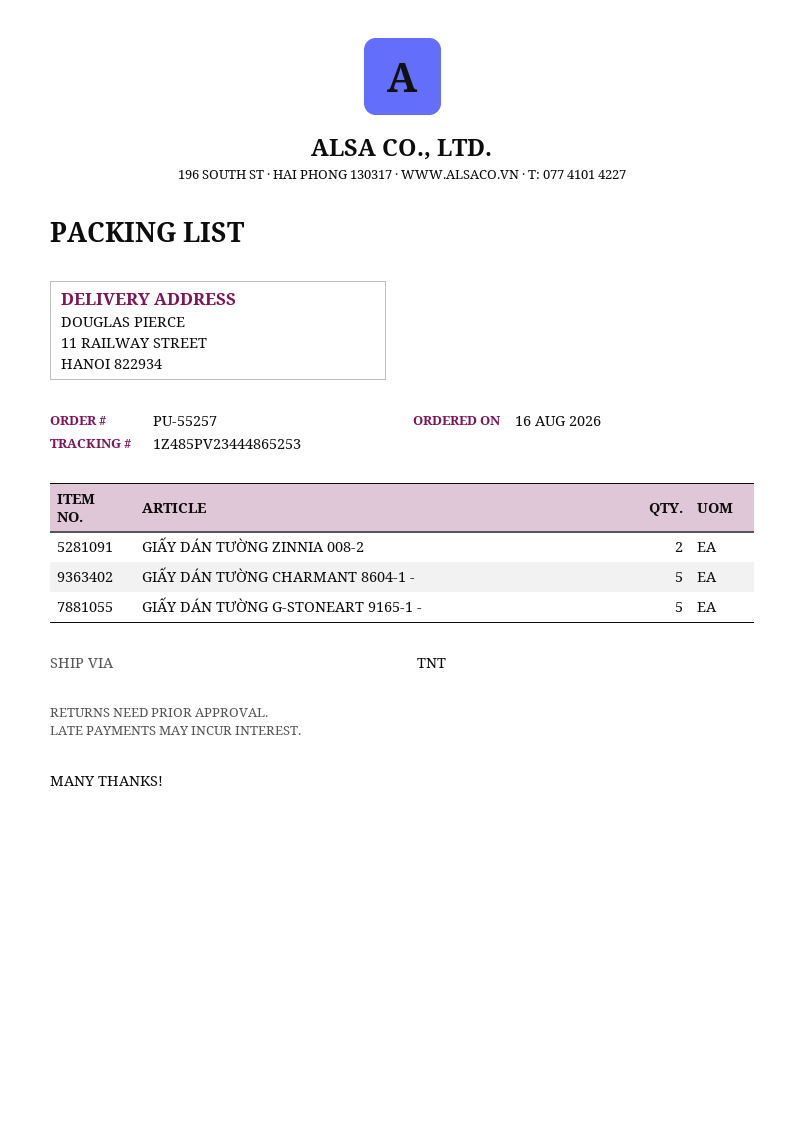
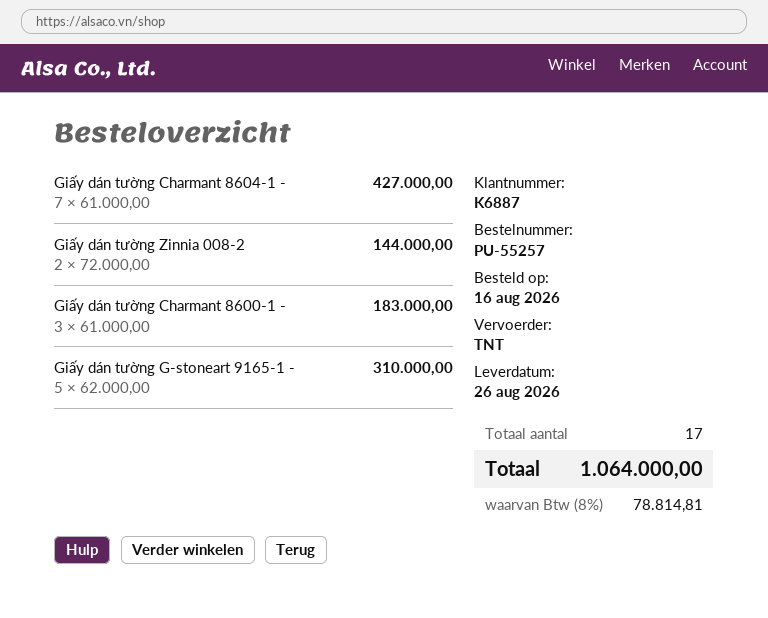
GIẤY DÁN TƯỜNG CHARMANT 8604-1 -: 5 -> 7
Giấy dán tường Charmant 8600-1 -: none -> 3

